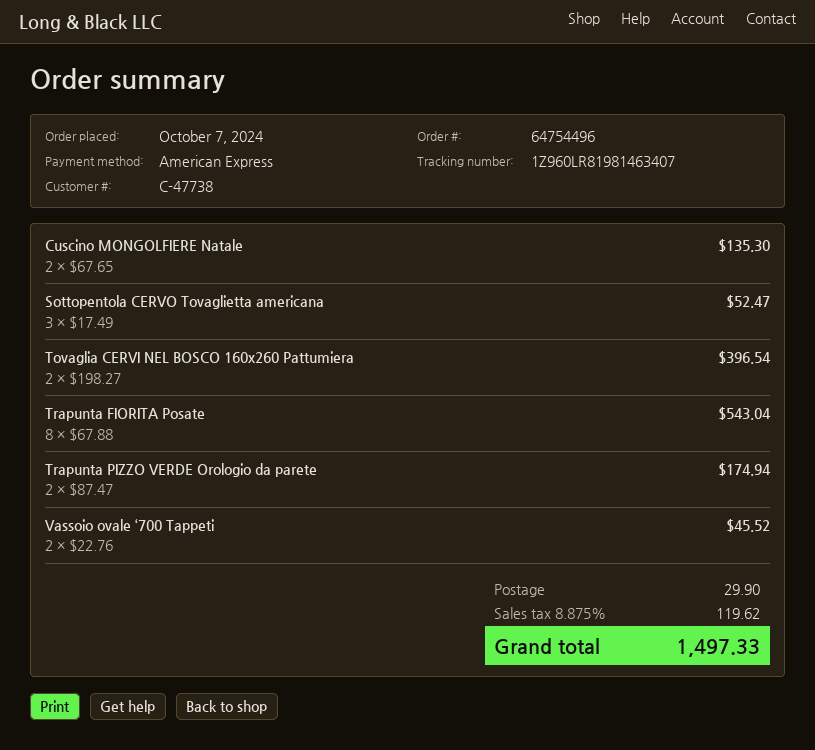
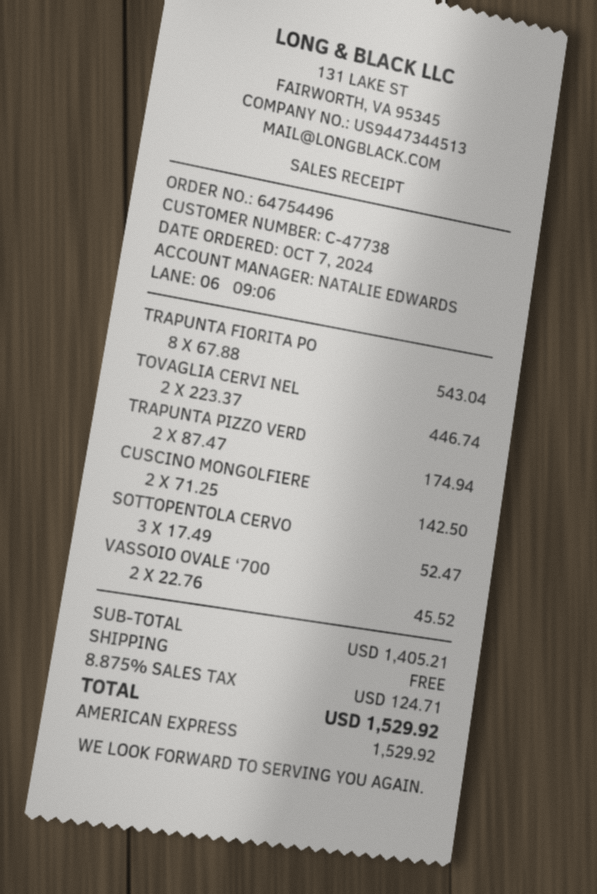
Cuscino MONGOLFIERE Natale: 2 x 67.65 = 135.30 -> 2 x 71.25 = 142.50
Tovaglia CERVI NEL BOSCO 160x260 Pattumiera: 2 x 198.27 = 396.54 -> 2 x 223.37 = 446.74
shipping: 29.90 -> 0.00
tax: 8.875% = 119.62 -> 8.875% = 124.71
total: 1497.33 -> 1529.92

